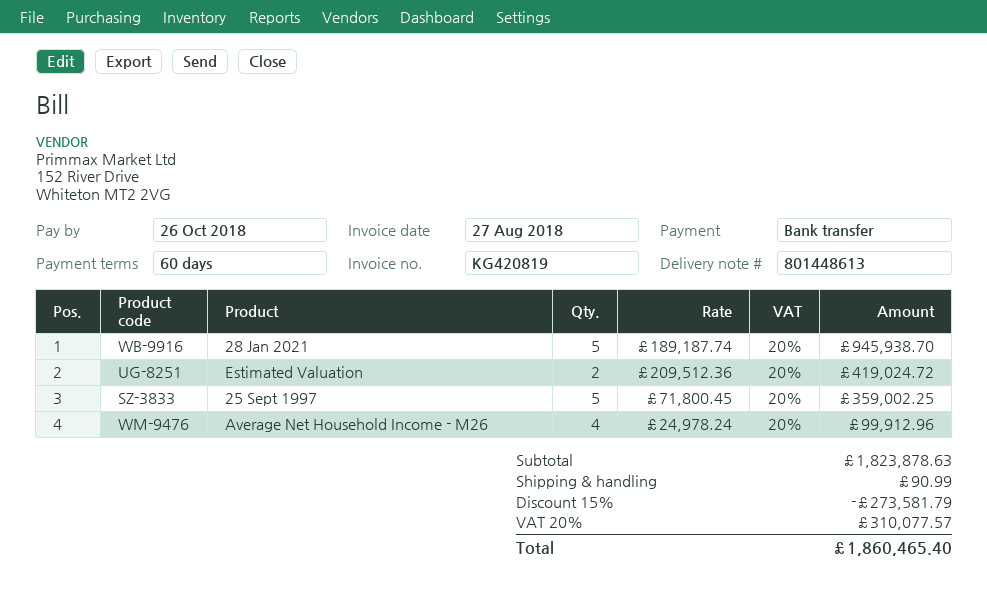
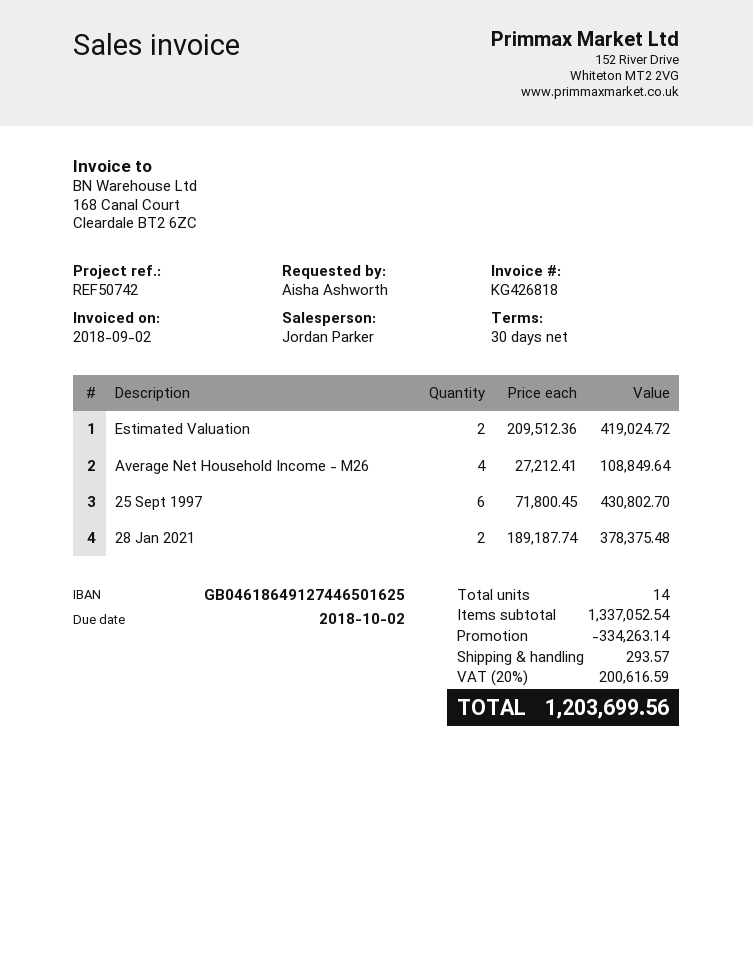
invoice number: KG420819 -> KG426818
invoice date: 2018-08-27 -> 2018-09-02
payment terms: 60 days -> 30 days
due date: 2018-10-26 -> 2018-10-02
28 Jan 2021: 5 x 189187.74 = 945938.70 -> 2 x 189187.74 = 378375.48
25 Sept 1997: 5 x 71800.45 = 359002.25 -> 6 x 71800.45 = 430802.70
Average Net Household Income - M26: 4 x 24978.24 = 99912.96 -> 4 x 27212.41 = 108849.64
subtotal: 1823878.63 -> 1337052.54
discount: 273581.79 -> 334263.14
shipping: 90.99 -> 293.57
tax: 20% = 310077.57 -> 20% = 200616.59
total: 1860465.40 -> 1203699.56

